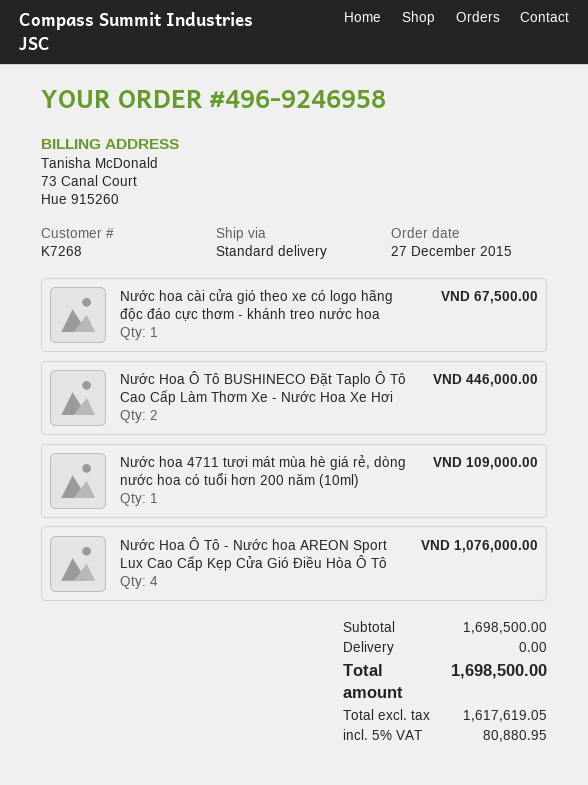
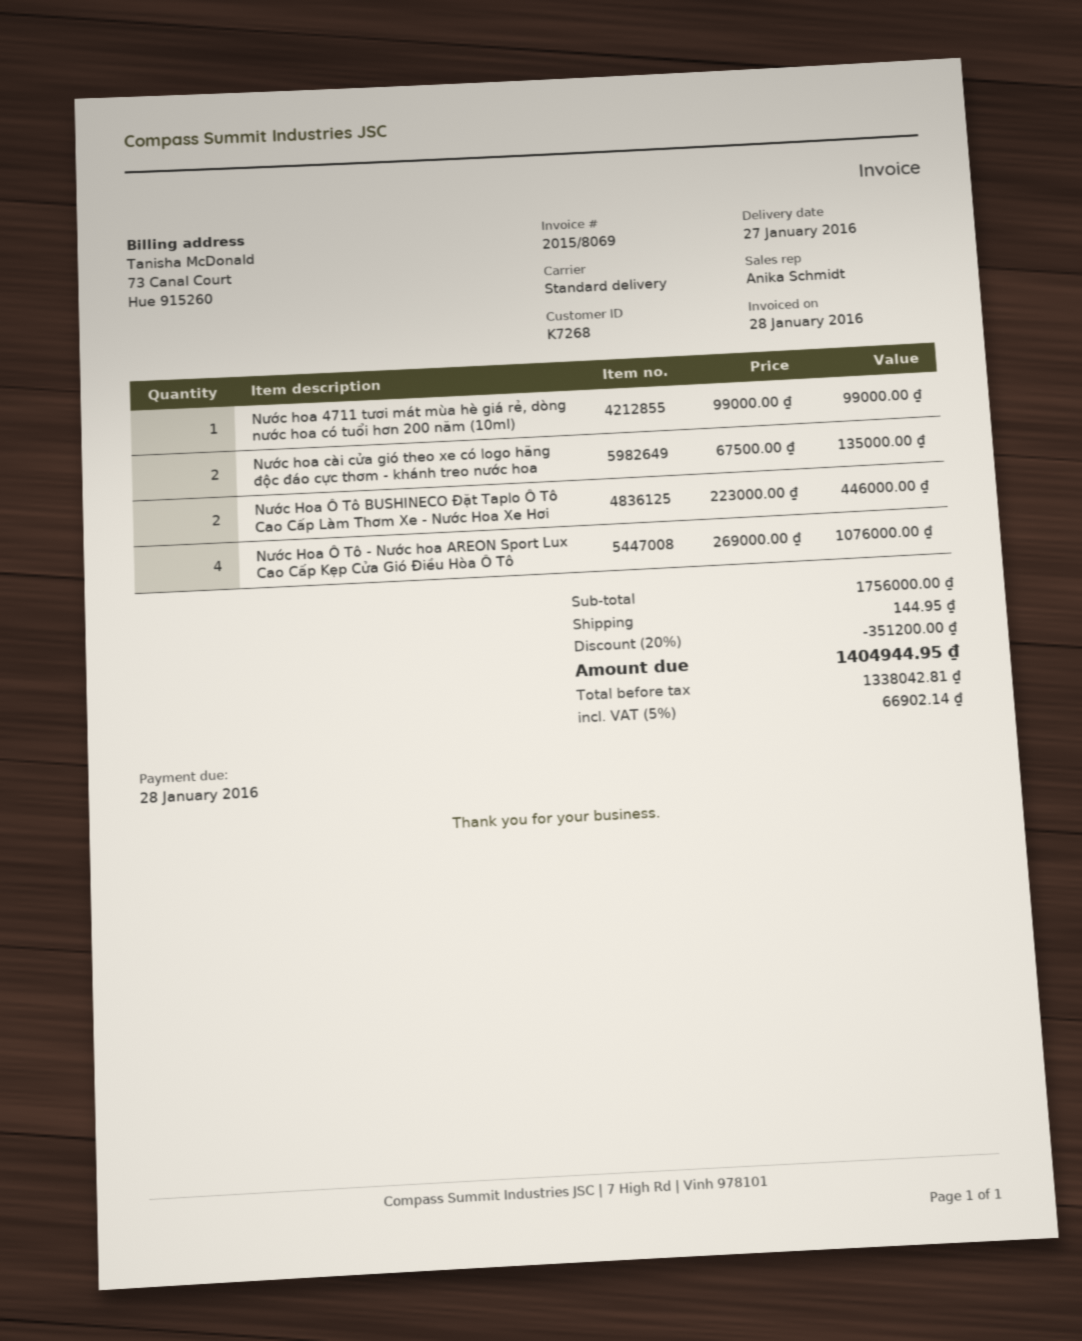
Nước hoa cài cửa gió theo xe có logo hãng độc đáo cực thơm - khánh treo nước hoa: 1 for 67500.00 -> 2 for 135000.00
Nước hoa 4711 tươi mát mùa hè giá rẻ, dòng nước hoa có tuổi hơn 200 năm (10ml): 1 for 109000.00 -> 1 for 99000.00
subtotal: 1698500.00 -> 1756000.00
discount: none -> 20% = 351200.00
shipping: 0.00 -> 144.95
net: 1617619.05 -> 1338042.81
tax: 5% = 80880.95 -> 5% = 66902.14
total: 1698500.00 -> 1404944.95

